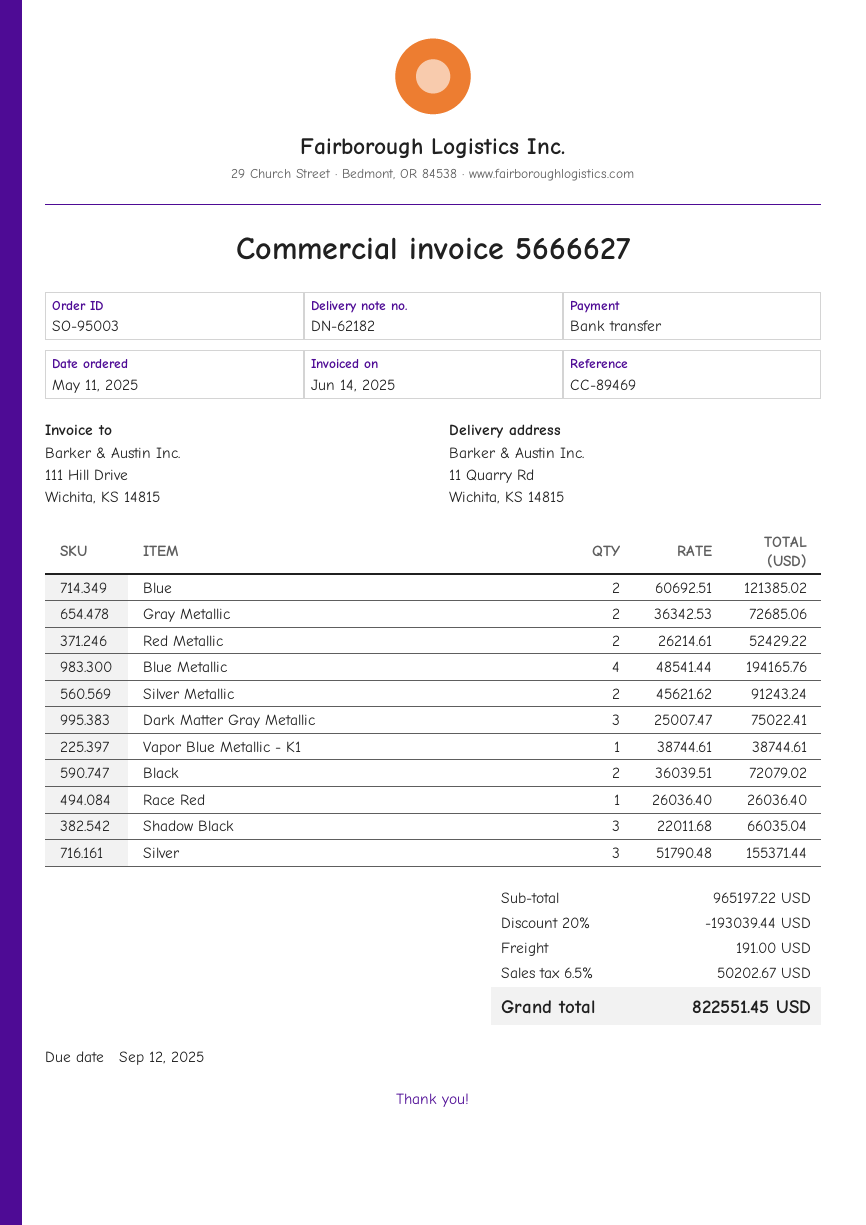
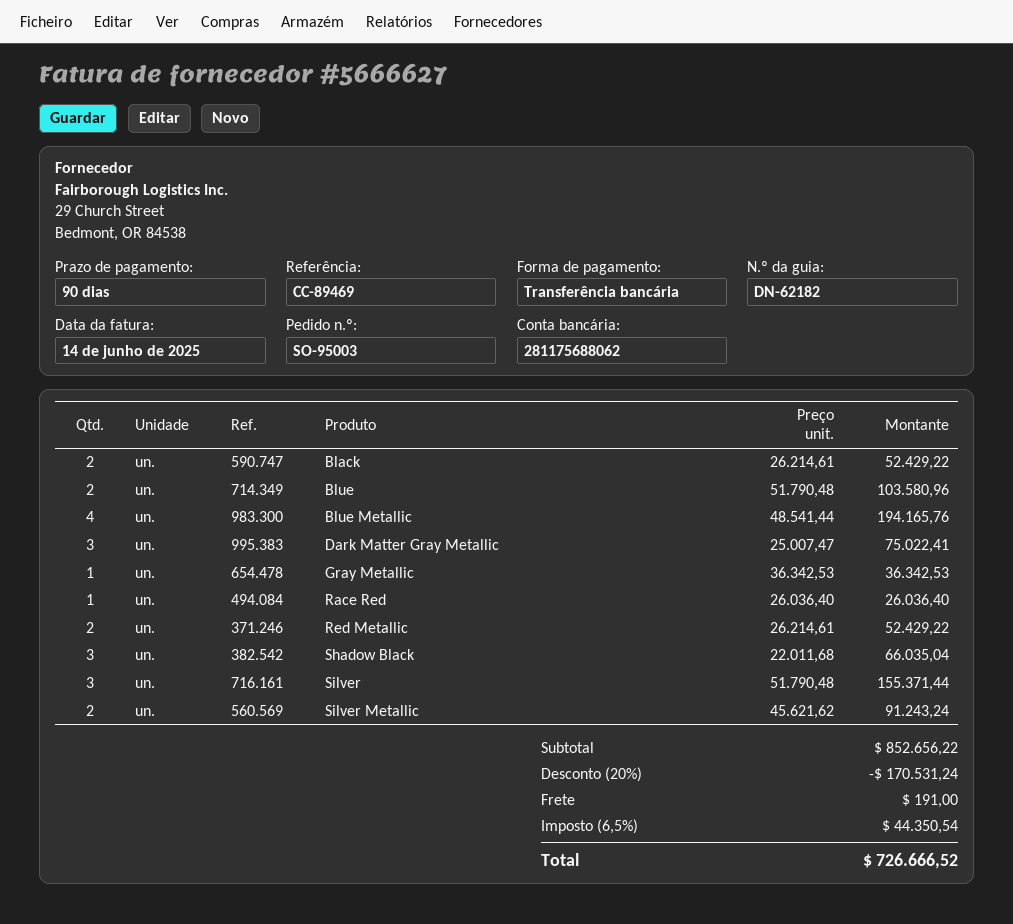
Blue: 2 x 60692.51 = 121385.02 -> 2 x 51790.48 = 103580.96
Gray Metallic: 2 x 36342.53 = 72685.06 -> 1 x 36342.53 = 36342.53
Vapor Blue Metallic - K1: 1 x 38744.61 = 38744.61 -> none
Black: 2 x 36039.51 = 72079.02 -> 2 x 26214.61 = 52429.22
subtotal: 965197.22 -> 852656.22
discount: 20% = 193039.44 -> 20% = 170531.24
tax: 6.5% = 50202.67 -> 6.5% = 44350.54
total: 822551.45 -> 726666.52

